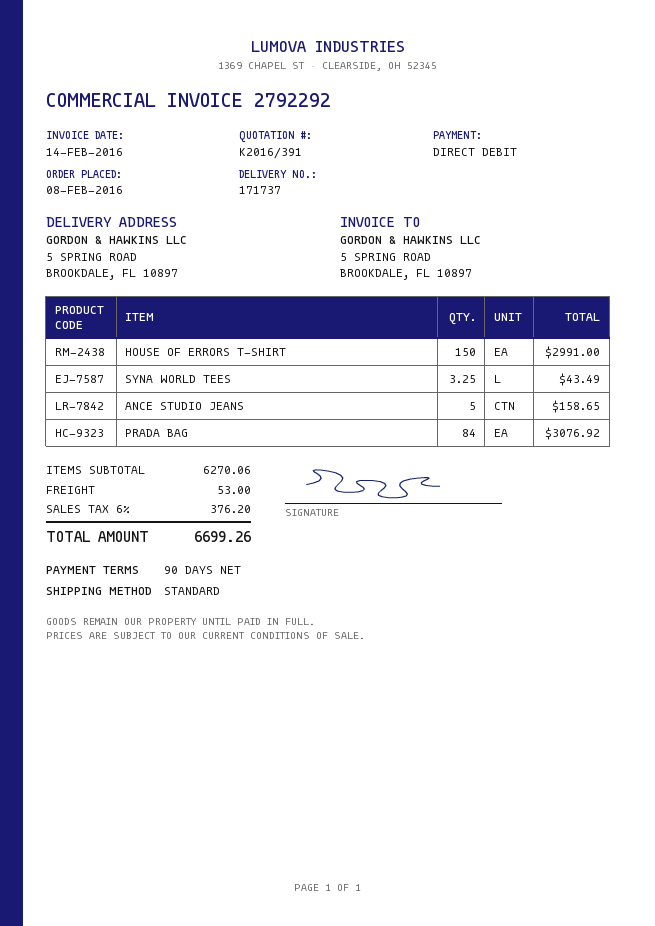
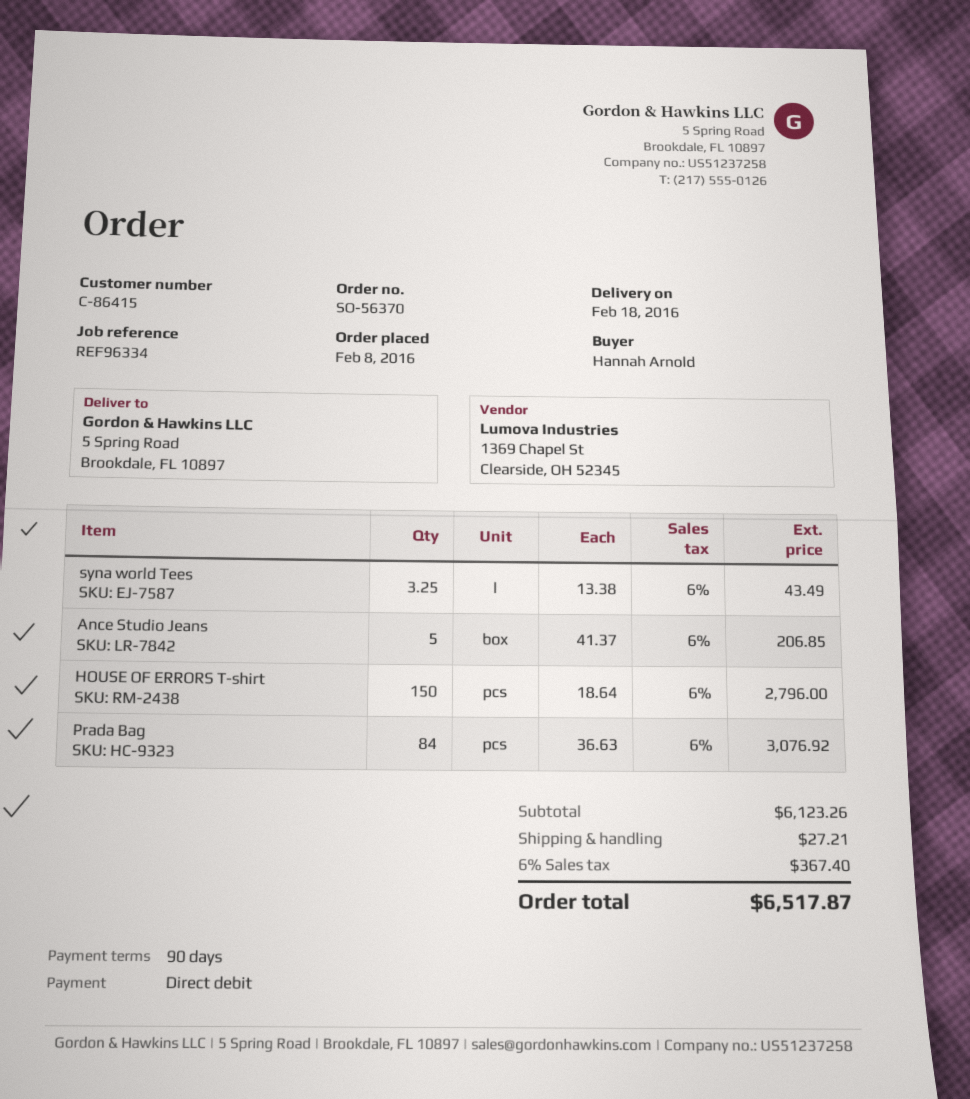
HOUSE OF ERRORS T-SHIRT: 150 for 2991.00 -> 150 for 2796.00
ANCE STUDIO JEANS: 5 for 158.65 -> 5 for 206.85
subtotal: 6270.06 -> 6123.26
shipping: 53.00 -> 27.21
tax: 6% = 376.20 -> 6% = 367.40
total: 6699.26 -> 6517.87

